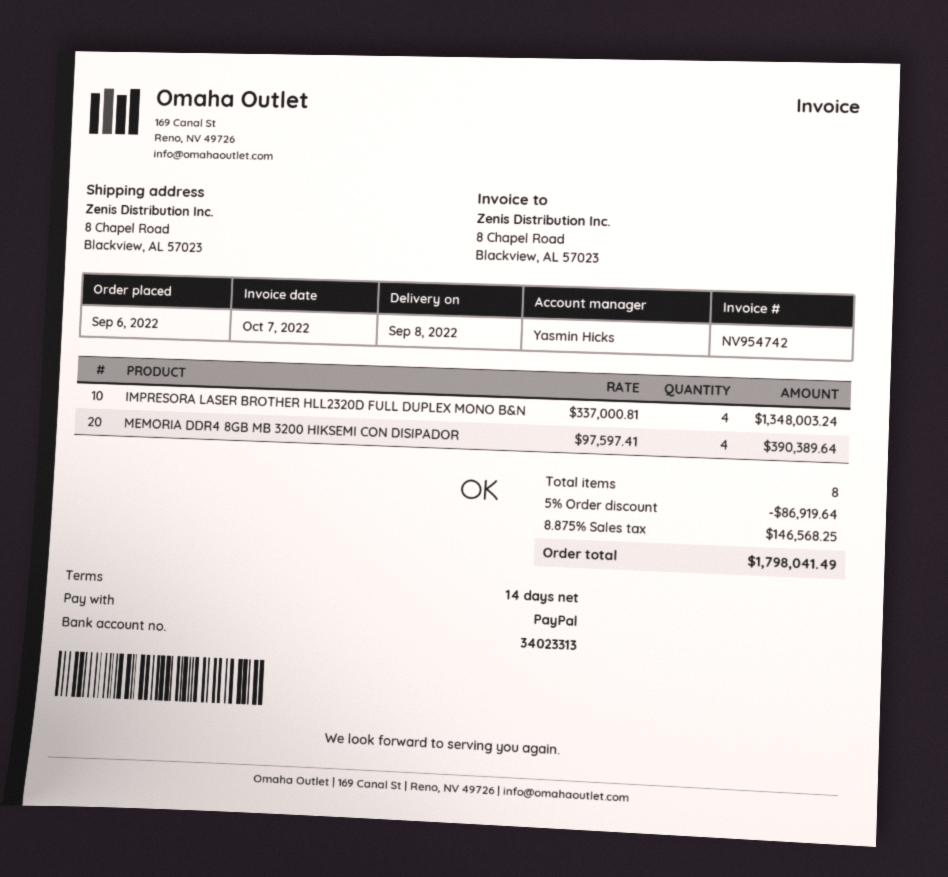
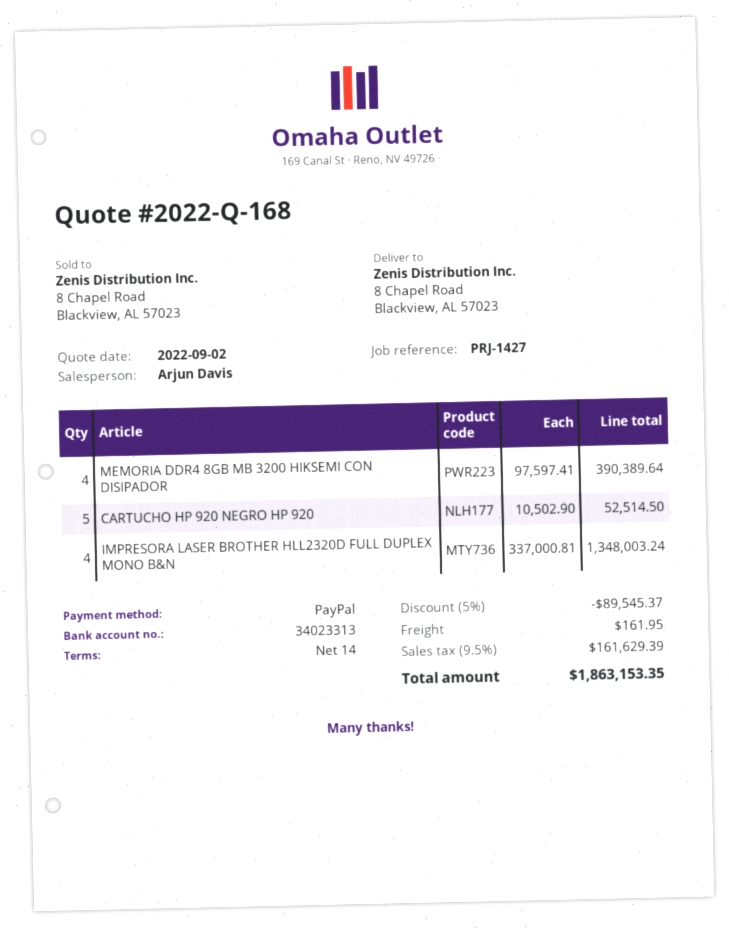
sales rep: Yasmin Hicks -> Arjun Davis
CARTUCHO HP 920 NEGRO HP 920: none -> 5 x 10502.90 = 52514.50
discount: 5% = 86919.64 -> 5% = 89545.37
shipping: none -> 161.95
tax: 8.875% = 146568.25 -> 9.5% = 161629.39
total: 1798041.49 -> 1863153.35

